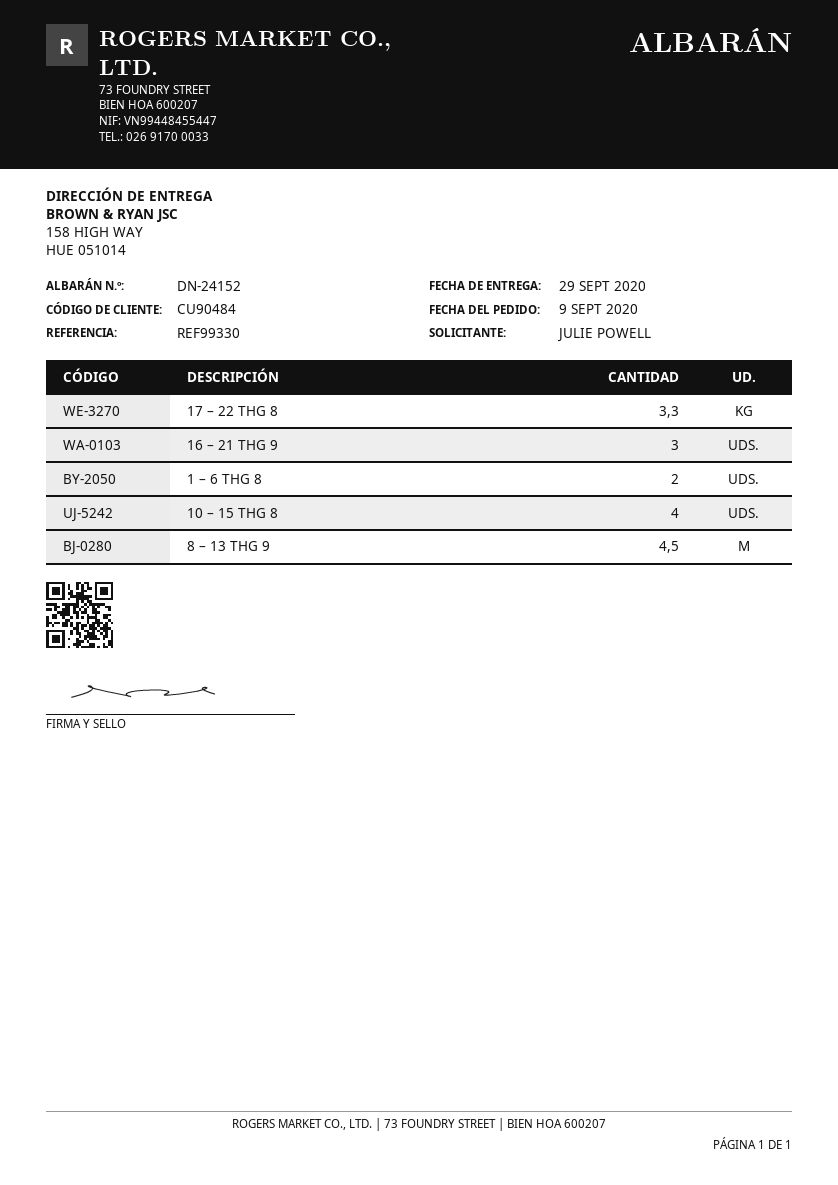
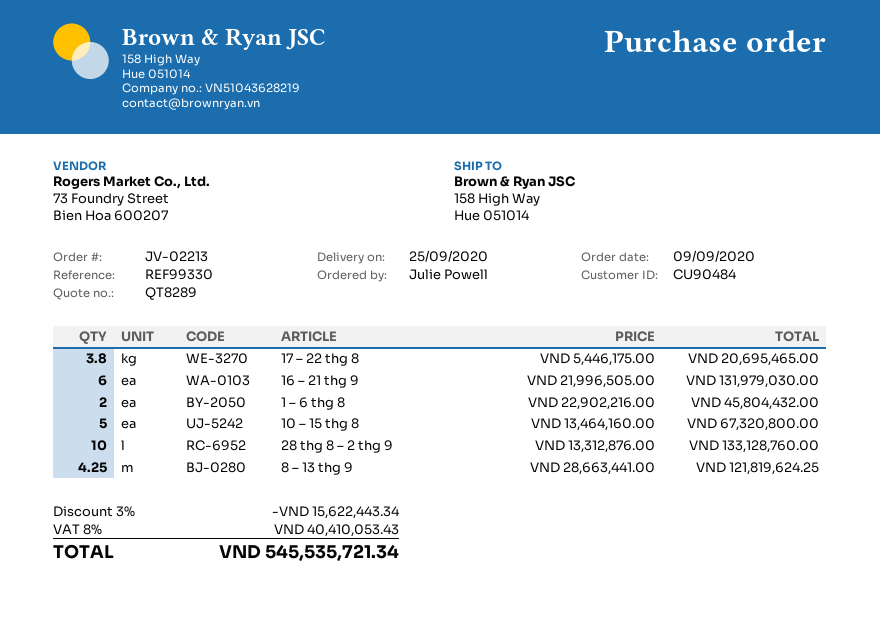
delivery date: 2020-09-29 -> 2020-09-25
17 – 22 THG 8: 3.3 -> 3.8
16 – 21 THG 9: 3 -> 6
10 – 15 THG 8: 4 -> 5
8 – 13 THG 9: 4.5 -> 4.25
28 thg 8 – 2 thg 9: none -> 10

